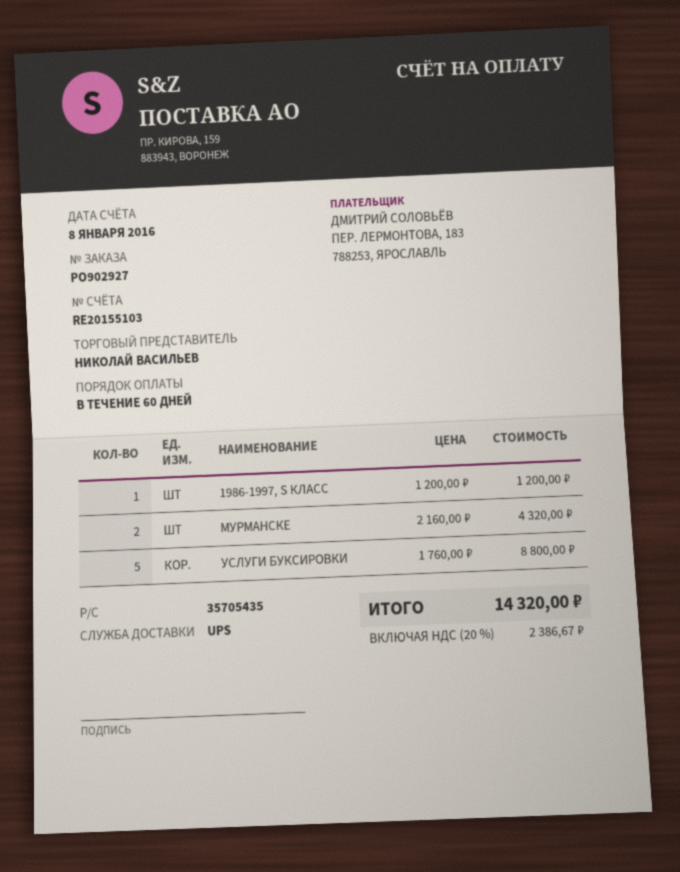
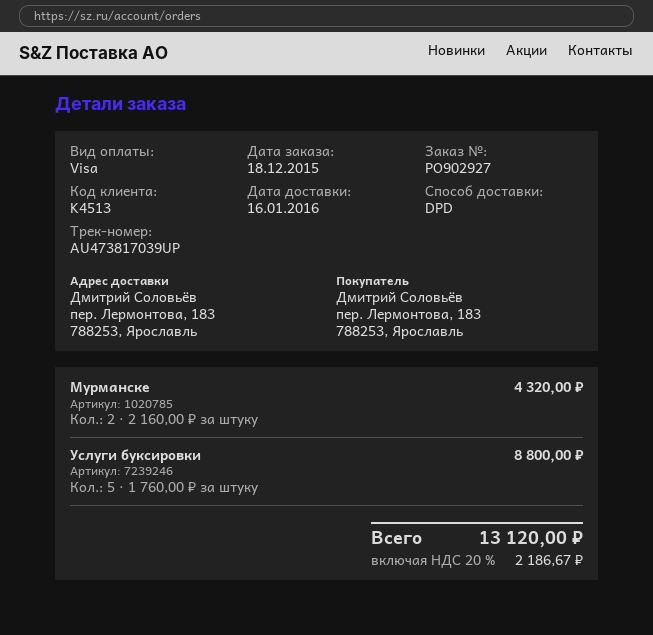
shipping method: UPS -> DPD
1986-1997, S КЛАСС: 1 x 1200.00 = 1200.00 -> none
tax: 20% = 2386.67 -> 20% = 2186.67
total: 14320.00 -> 13120.00

